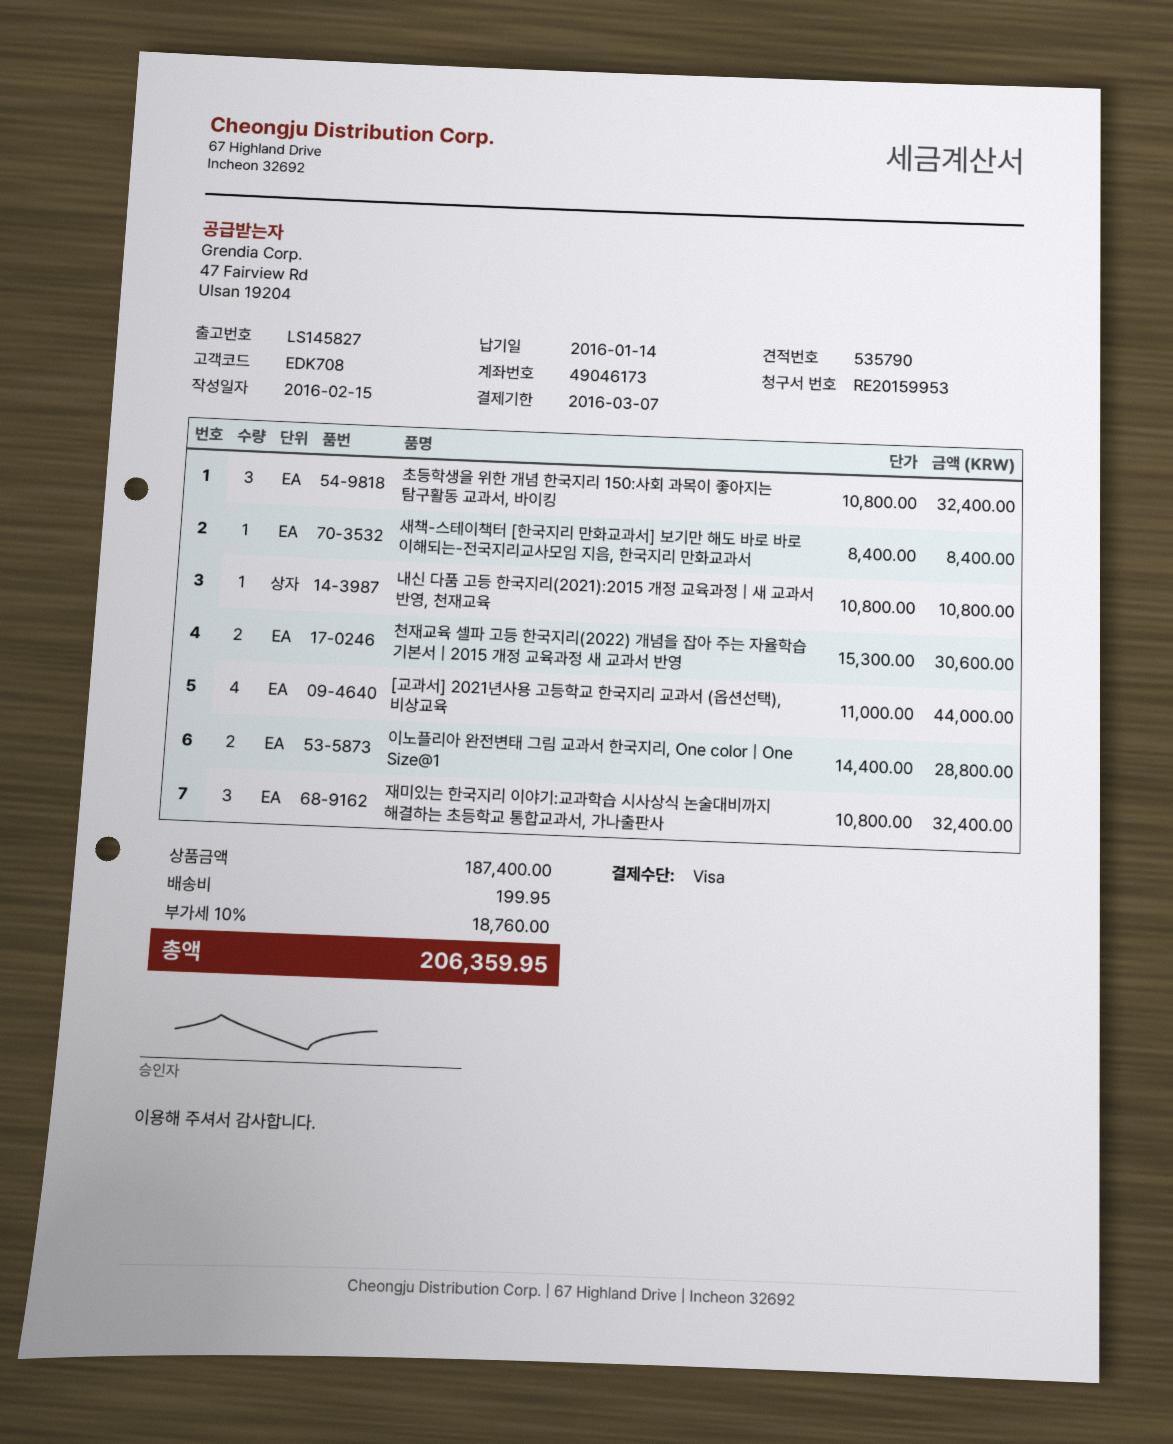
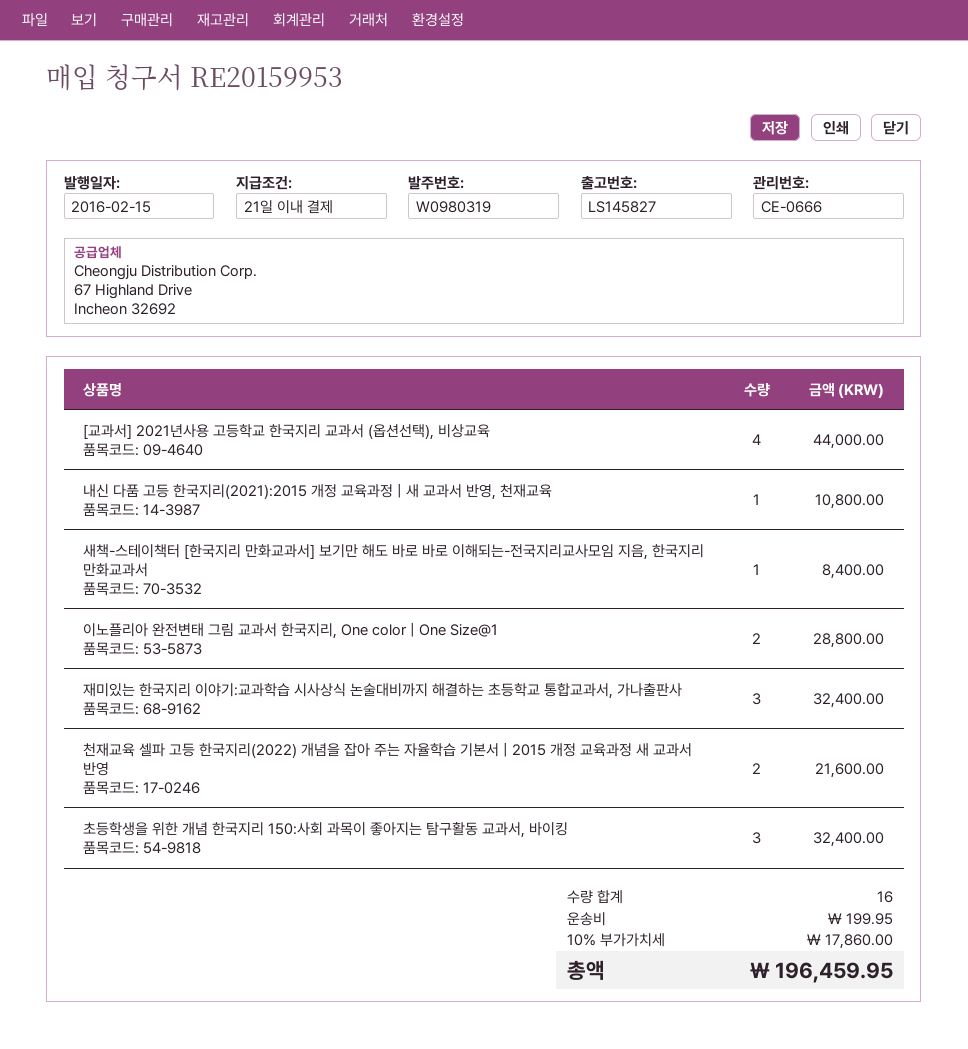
천재교육 셀파 고등 한국지리(2022) 개념을 잡아 주는 자율학습 기본서 | 2015 개정 교육과정 새 교과서 반영: 2 for 30600.00 -> 2 for 21600.00
tax: 10% = 18760.00 -> 10% = 17860.00
total: 206359.95 -> 196459.95

